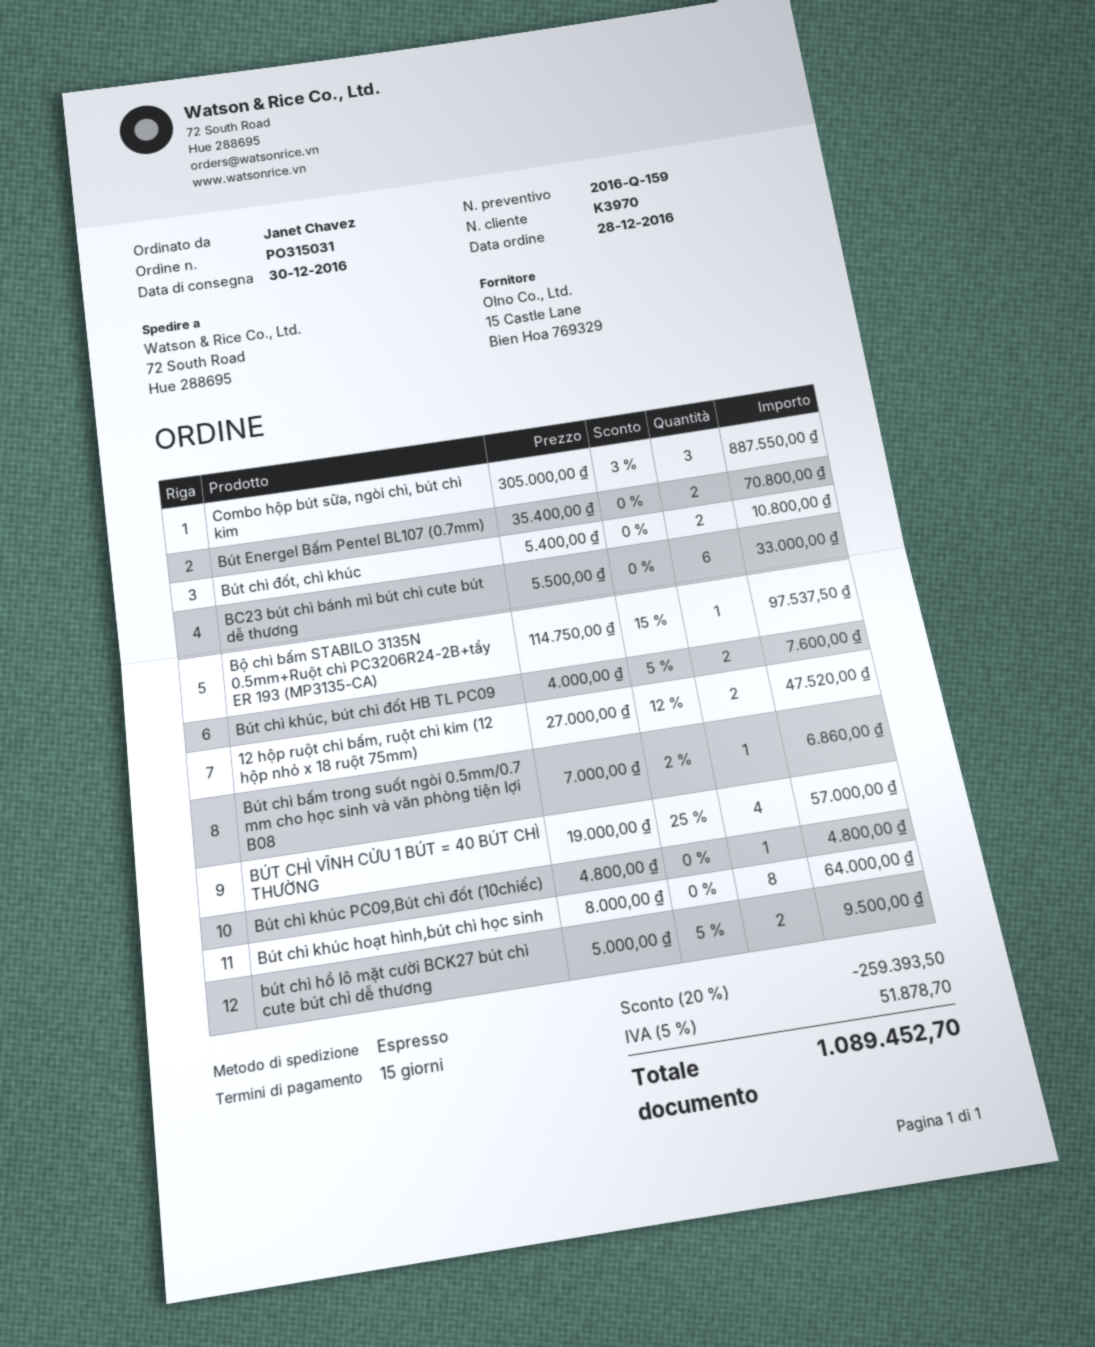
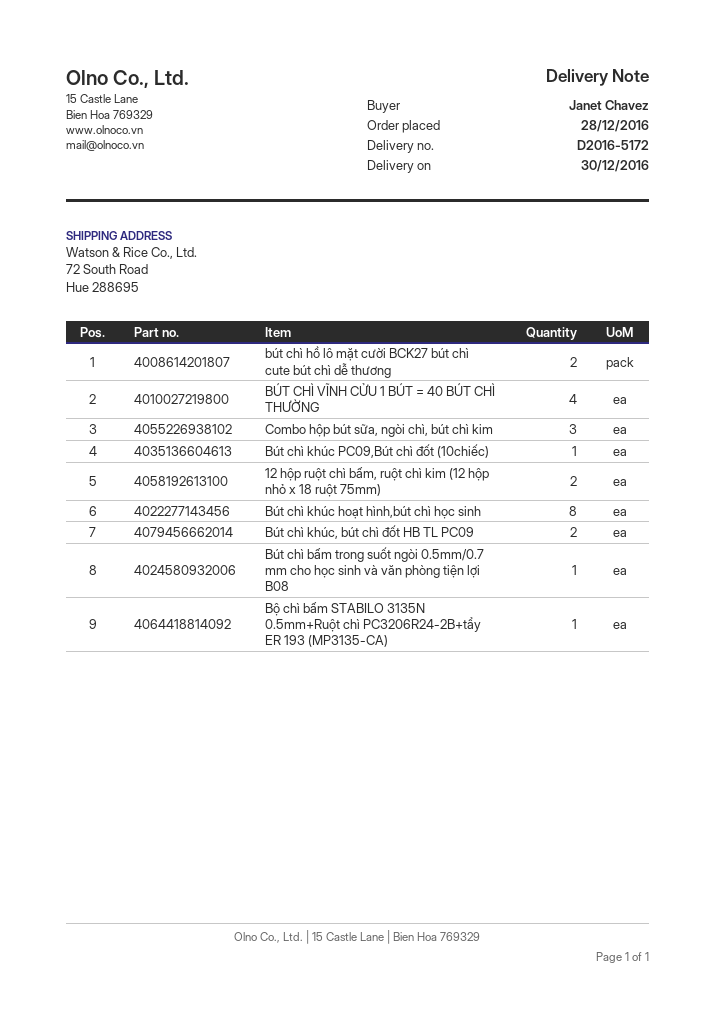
Bút Energel Bấm Pentel BL107 (0.7mm): 2 -> none
Bút chì đốt, chì khúc: 2 -> none
BC23 bút chì bánh mì bút chì cute bút dễ thương: 6 -> none

